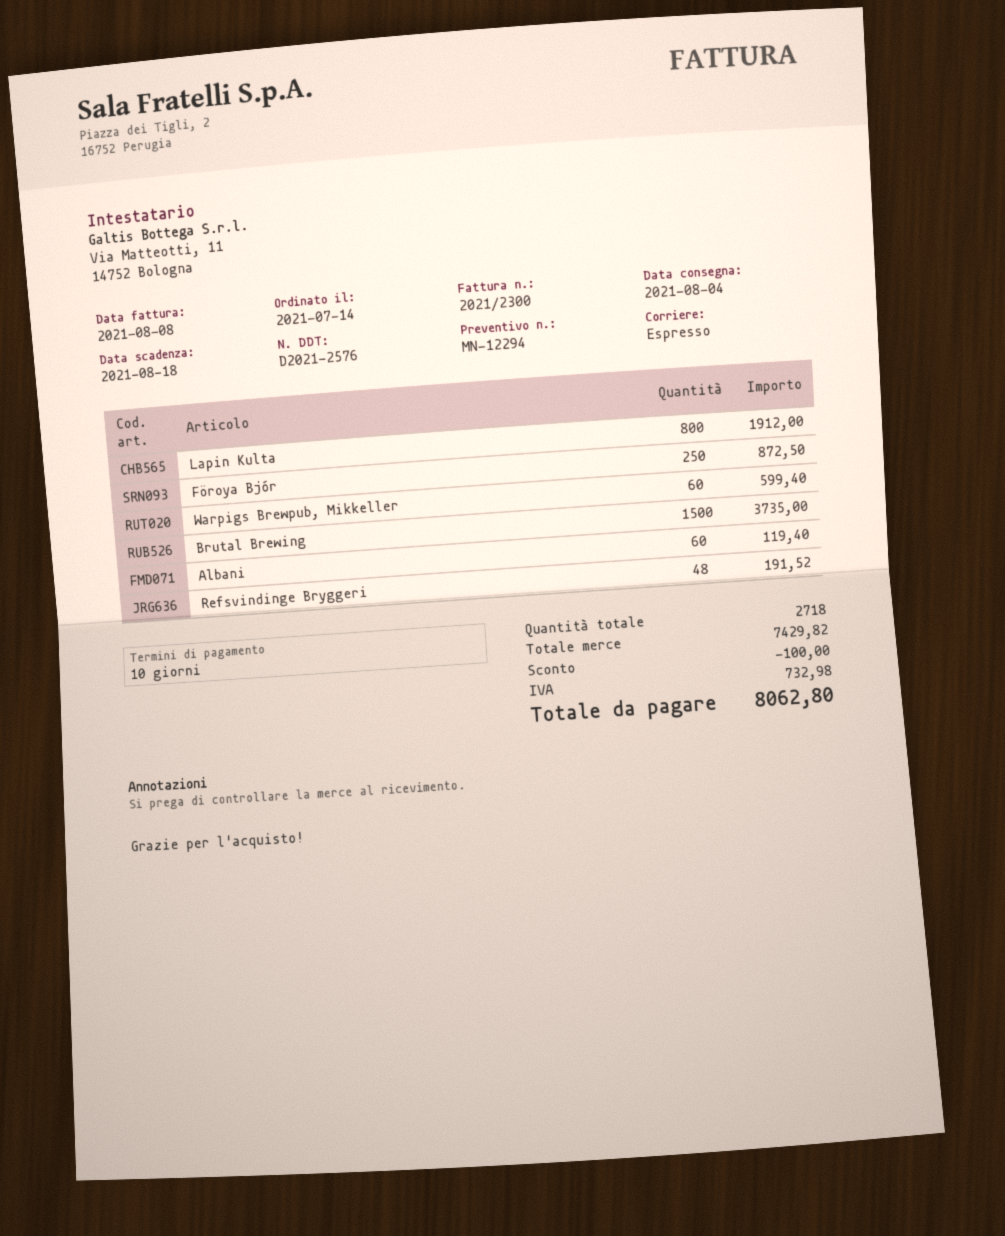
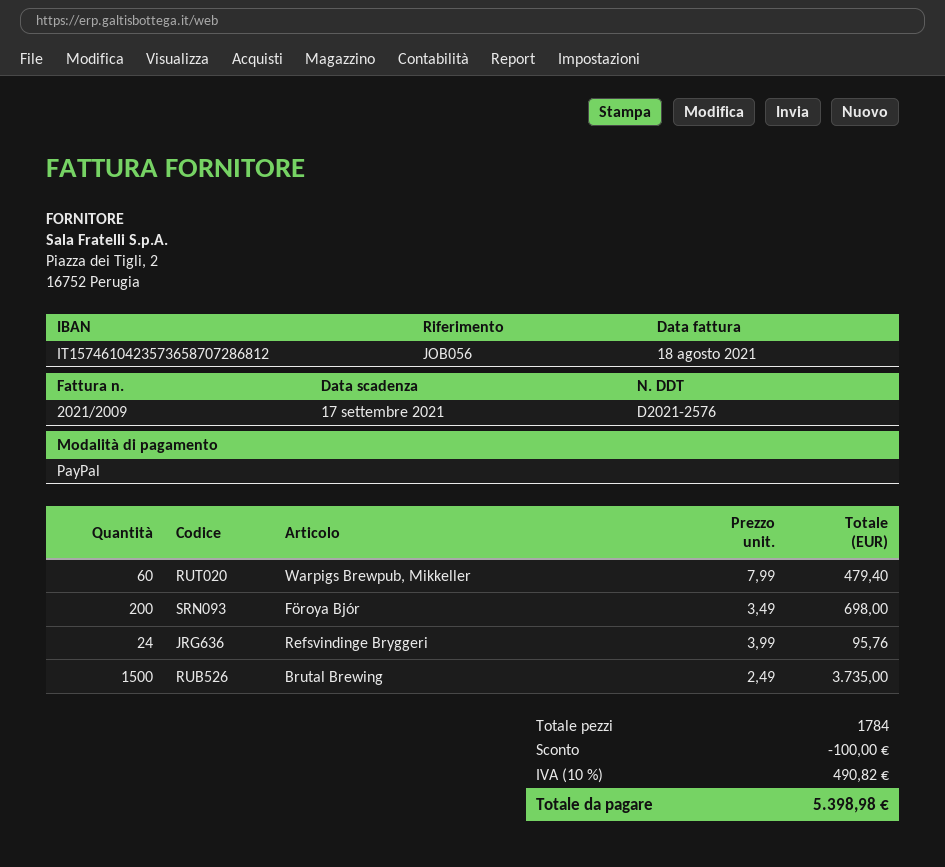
invoice number: 2021/2300 -> 2021/2009
invoice date: 2021-08-08 -> 2021-08-18
due date: 2021-08-18 -> 2021-09-17
Lapin Kulta: 800 for 1912.00 -> none
Föroya Bjór: 250 for 872.50 -> 200 for 698.00
Warpigs Brewpub, Mikkeller: 60 for 599.40 -> 60 for 479.40
Albani: 60 for 119.40 -> none
Refsvindinge Bryggeri: 48 for 191.52 -> 24 for 95.76
total quantity: 2718 -> 1784
tax: 732.98 -> 490.82
total: 8062.80 -> 5398.98

